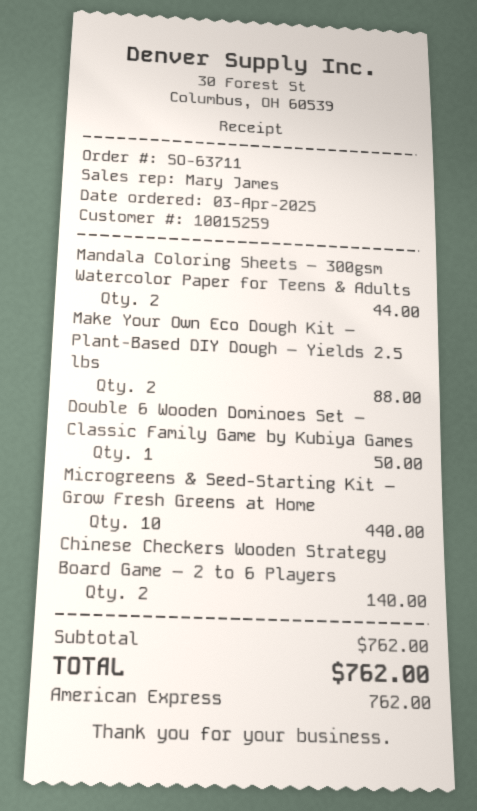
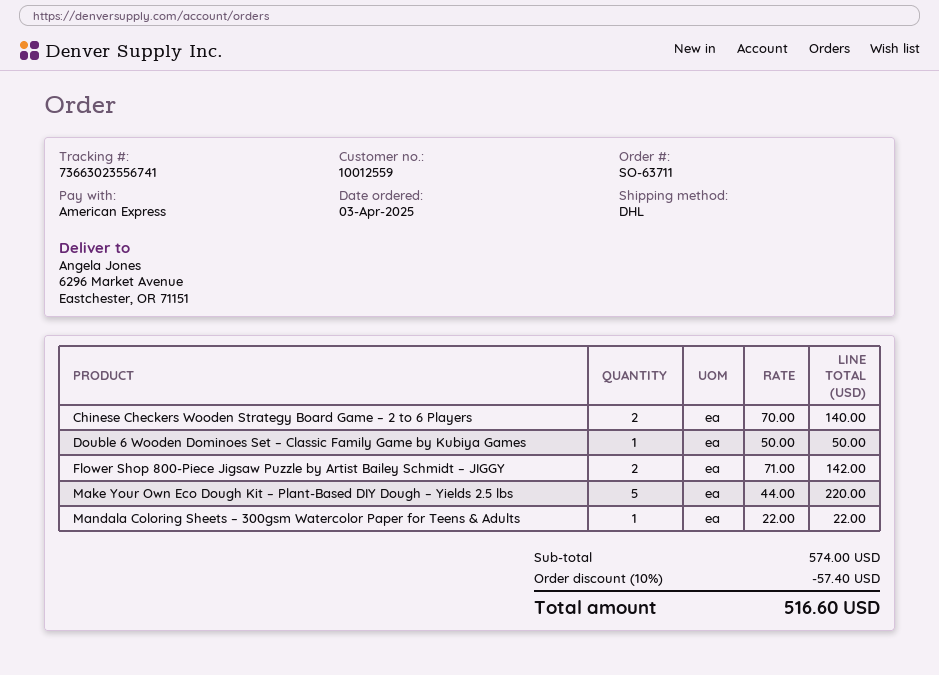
customer number: 10015259 -> 10012559
Mandala Coloring Sheets – 300gsm Watercolor Paper for Teens & Adults: 2 for 44.00 -> 1 for 22.00
Make Your Own Eco Dough Kit – Plant-Based DIY Dough – Yields 2.5 lbs: 2 for 88.00 -> 5 for 220.00
Microgreens & Seed-Starting Kit – Grow Fresh Greens at Home: 10 for 440.00 -> none
Flower Shop 800-Piece Jigsaw Puzzle by Artist Bailey Schmidt – JIGGY: none -> 2 for 142.00
subtotal: 762.00 -> 574.00
discount: none -> 10% = 57.40
total: 762.00 -> 516.60

